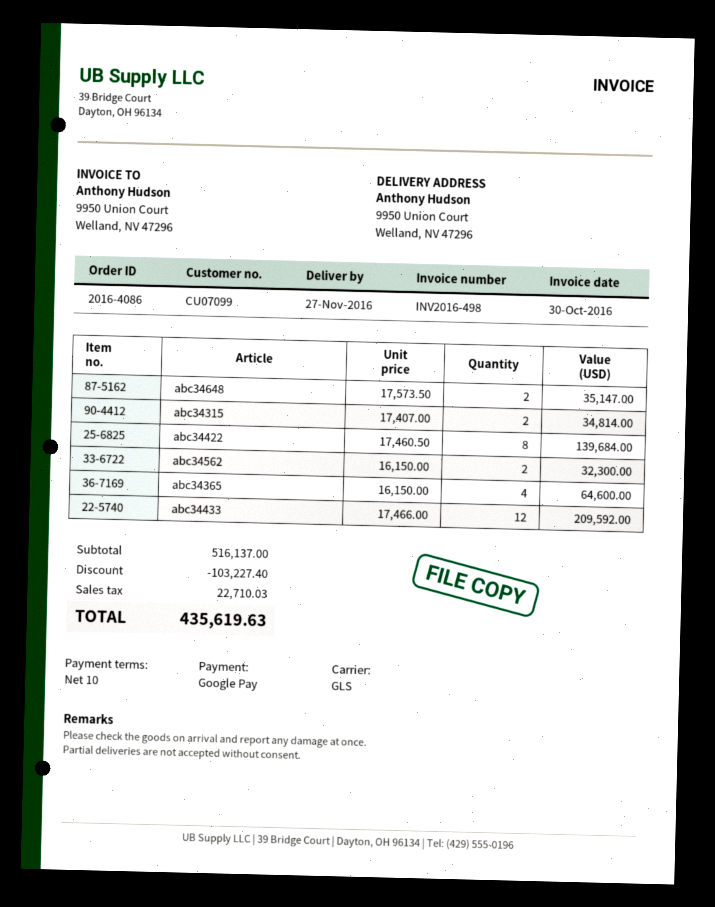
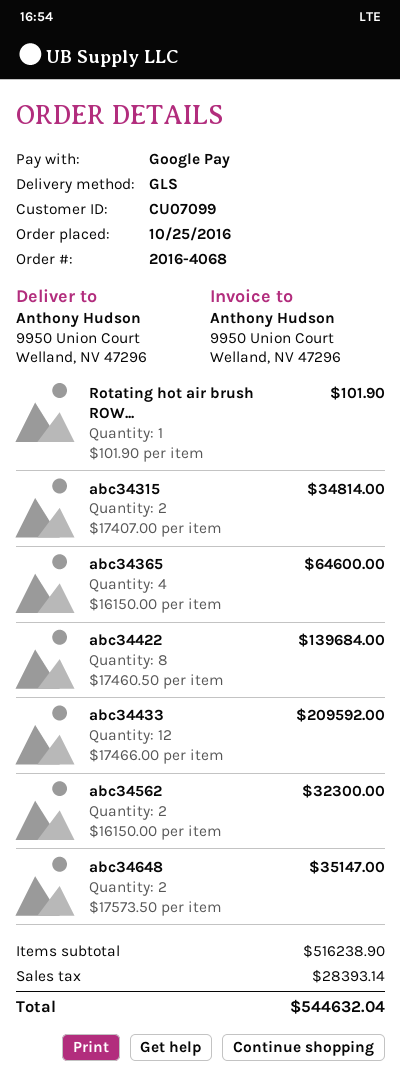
order number: 2016-4086 -> 2016-4068
Rotating hot air brush ROW...: none -> 1 x 101.90 = 101.90
subtotal: 516137.00 -> 516238.90
discount: 103227.40 -> none
tax: 22710.03 -> 28393.14
total: 435619.63 -> 544632.04

